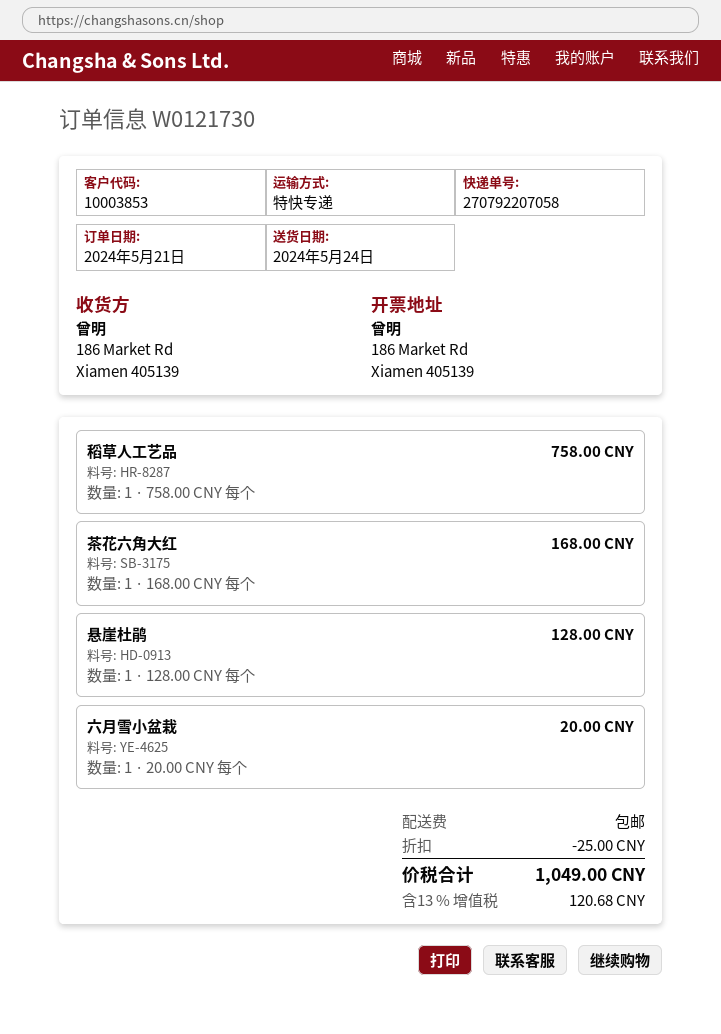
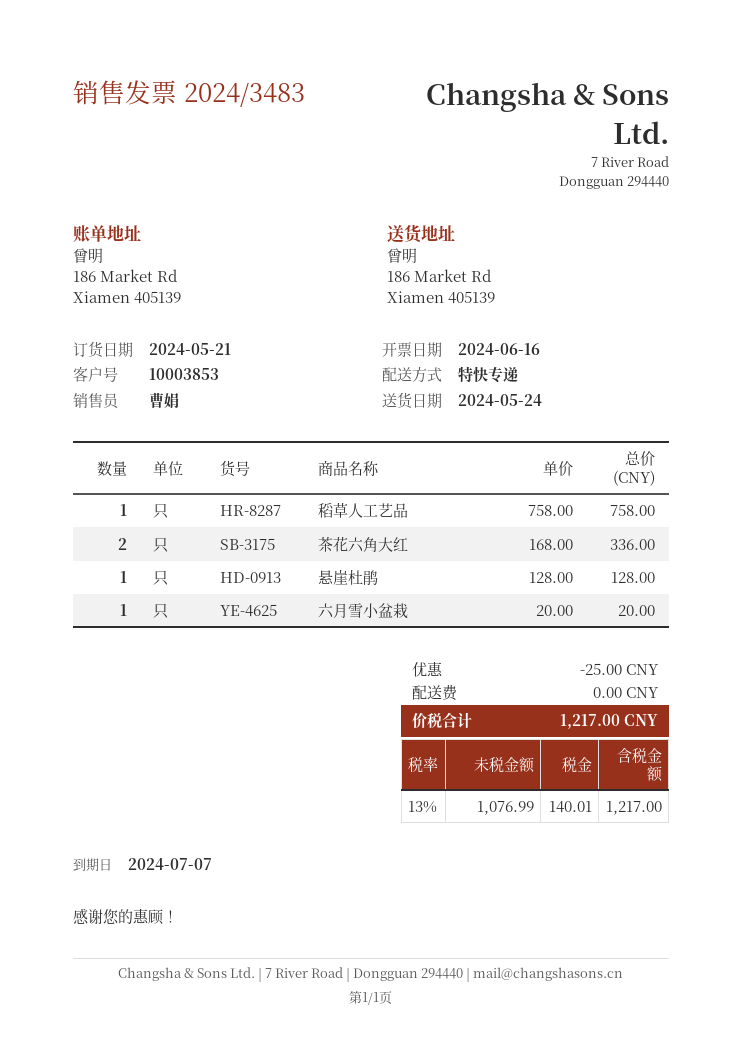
茶花六角大红: 1 x 168.00 = 168.00 -> 2 x 168.00 = 336.00
tax: 13% = 120.68 -> 13% = 140.01
total: 1049.00 -> 1217.00

